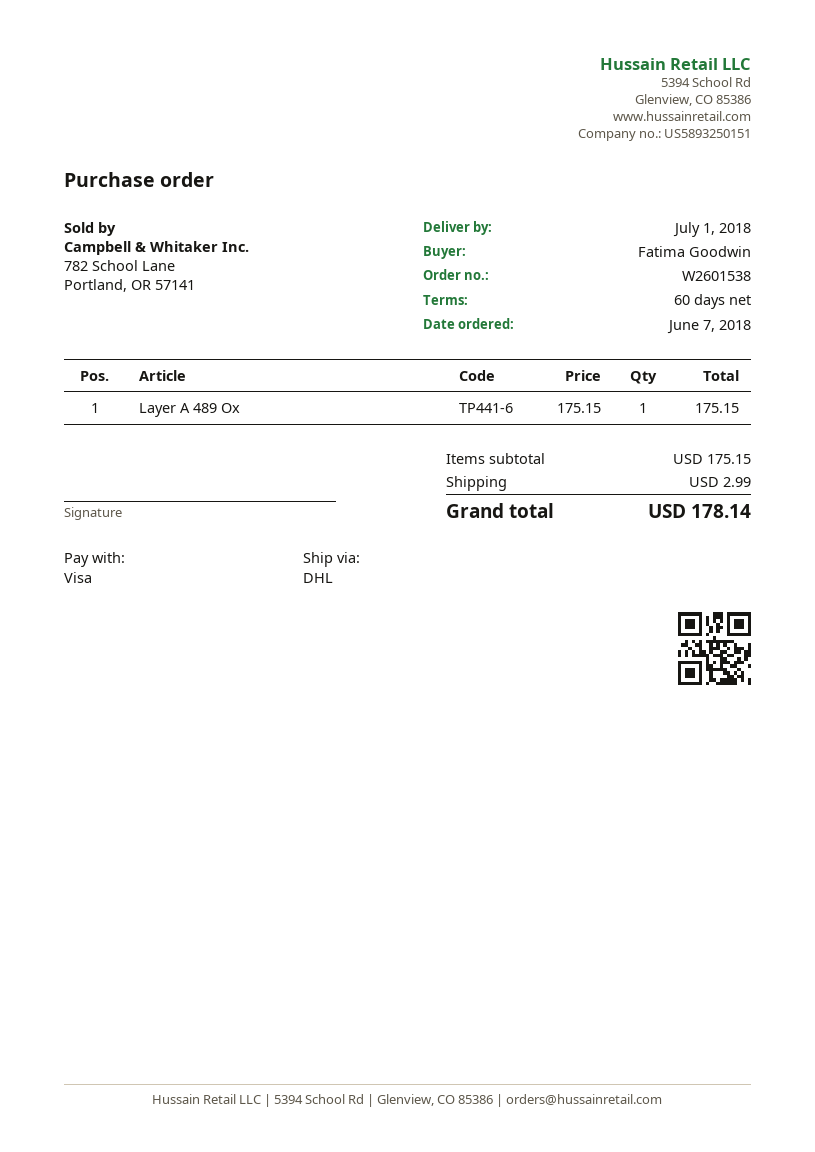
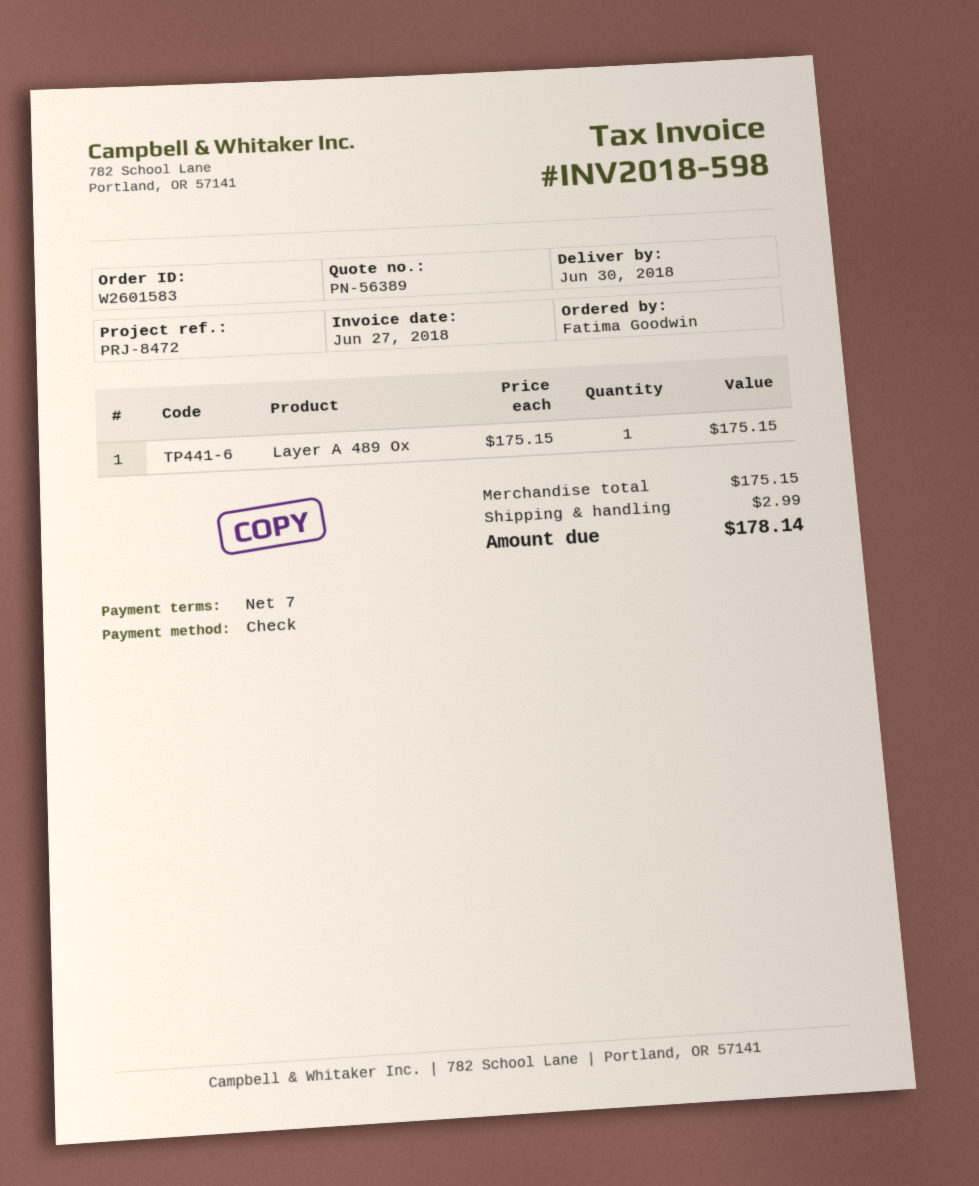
order number: W2601538 -> W2601583
delivery date: 2018-07-01 -> 2018-06-30
payment terms: 60 days -> 7 days
payment method: Visa -> cheque

